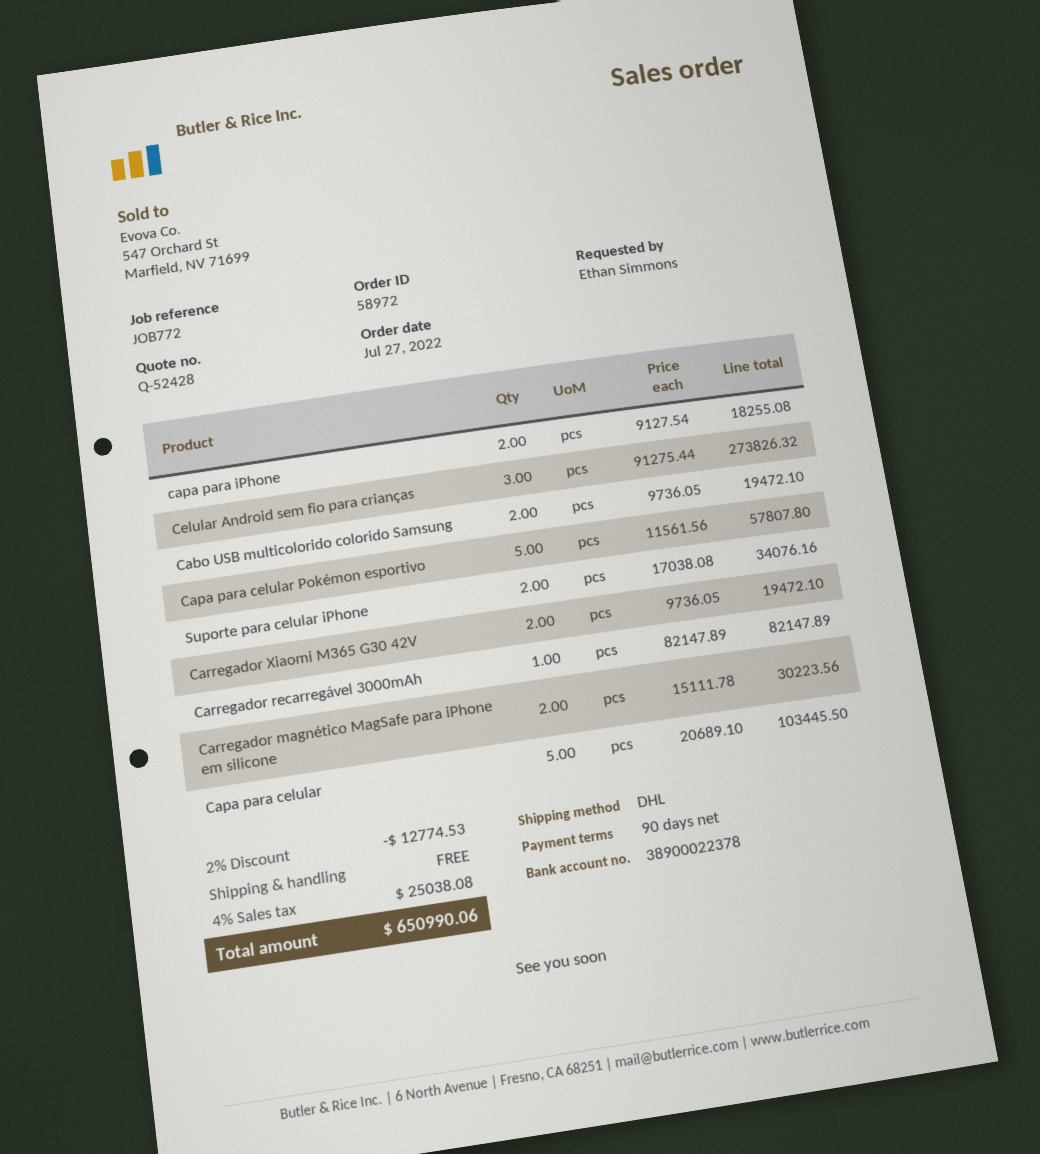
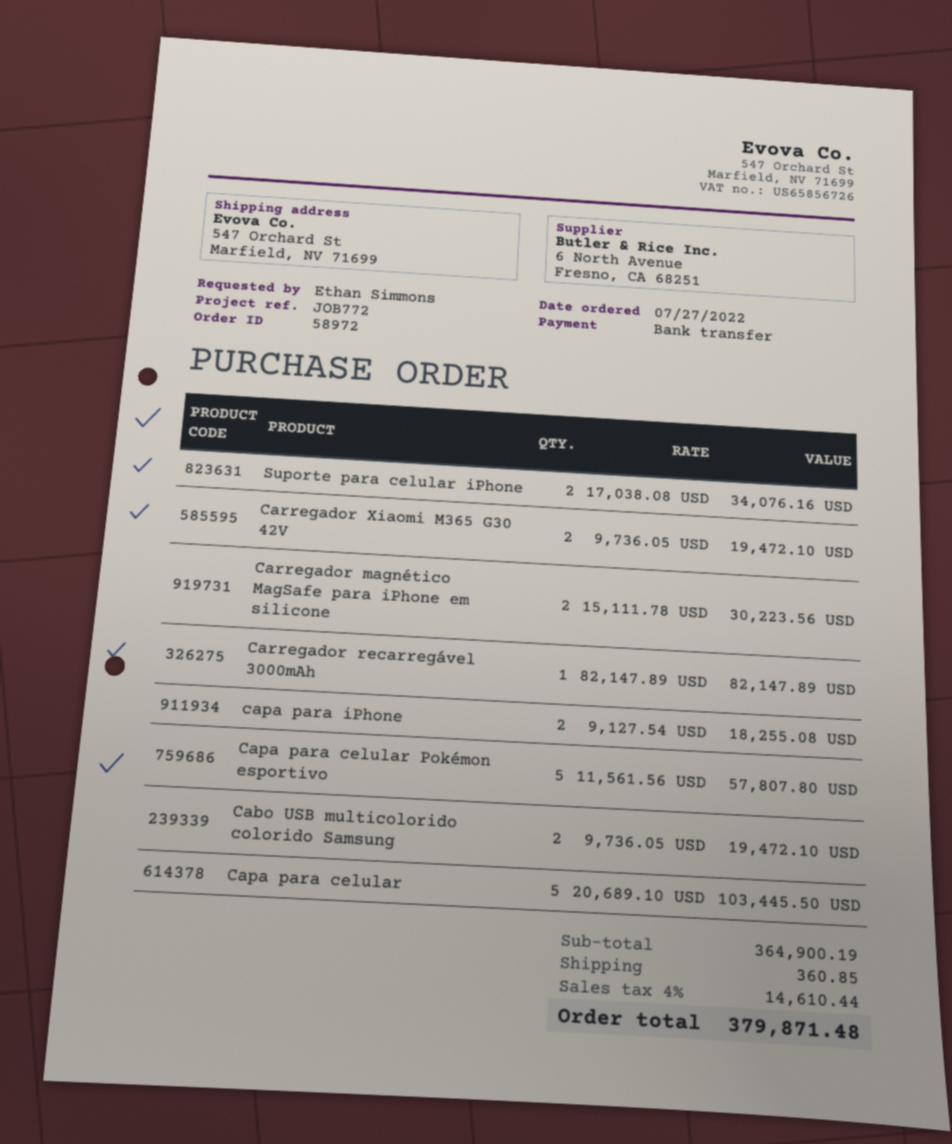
Celular Android sem fio para crianças: 3 x 91275.44 = 273826.32 -> none
discount: 2% = 12774.53 -> none
shipping: 0.00 -> 360.85
tax: 4% = 25038.08 -> 4% = 14610.44
total: 650990.06 -> 379871.48

